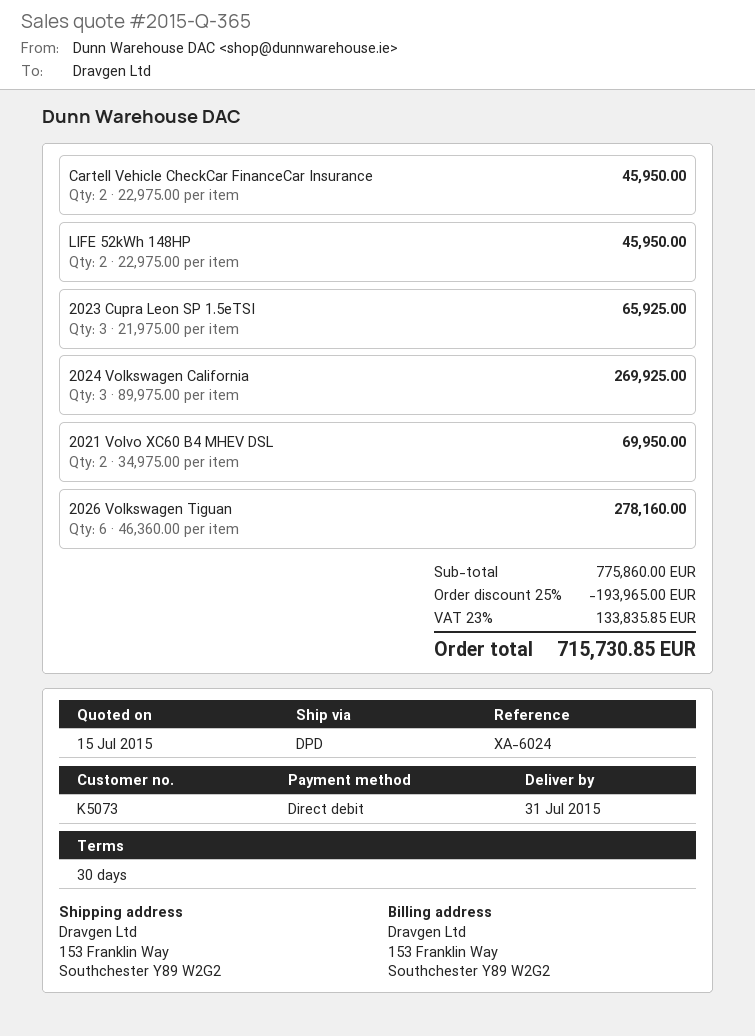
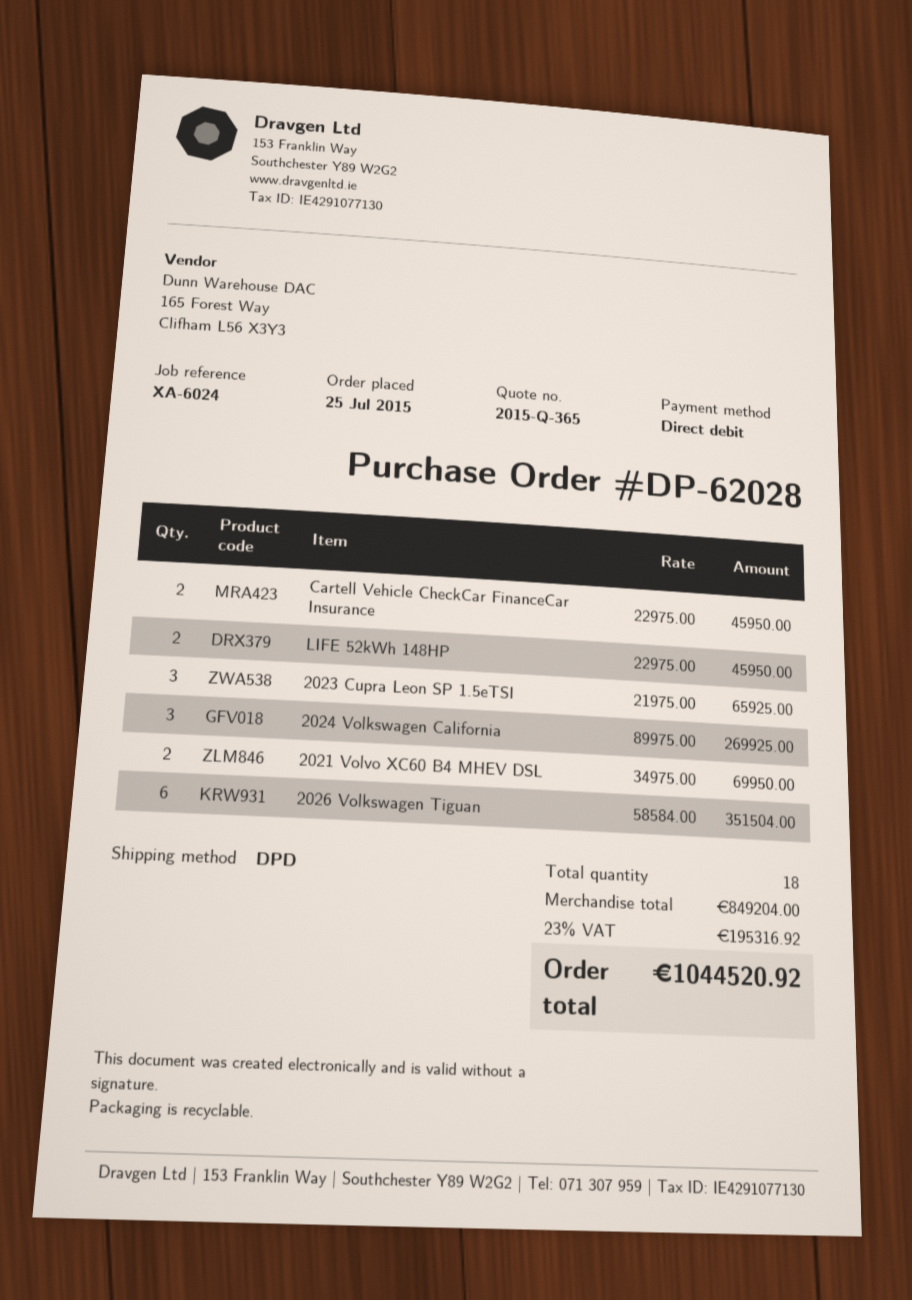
2026 Volkswagen Tiguan: 6 x 46360.00 = 278160.00 -> 6 x 58584.00 = 351504.00
subtotal: 775860.00 -> 849204.00
discount: 25% = 193965.00 -> none
tax: 23% = 133835.85 -> 23% = 195316.92
total: 715730.85 -> 1044520.92

